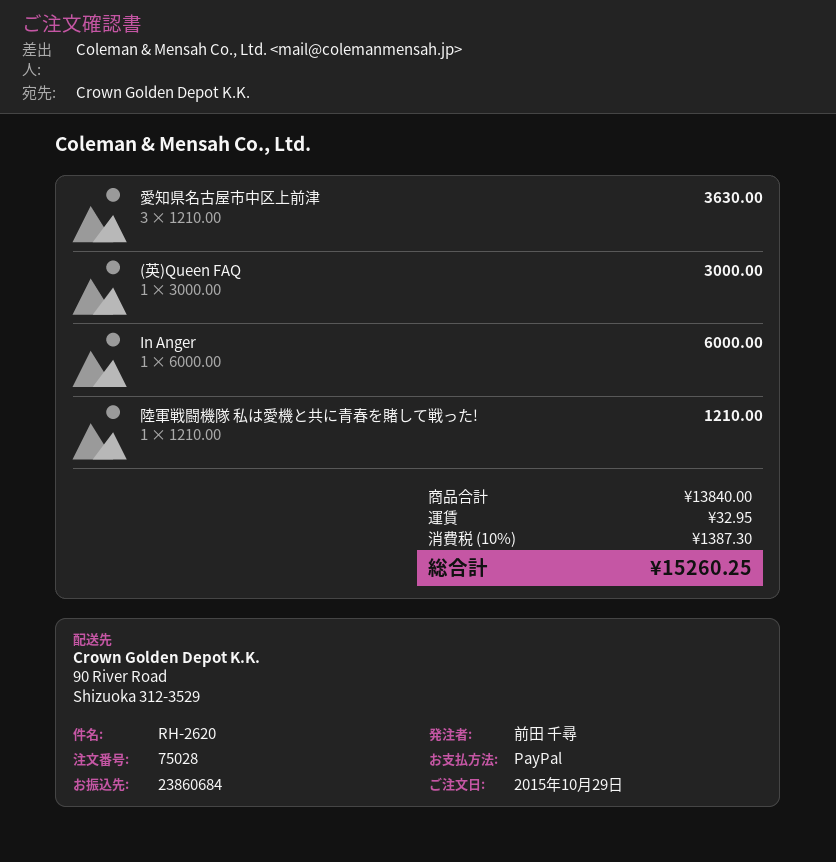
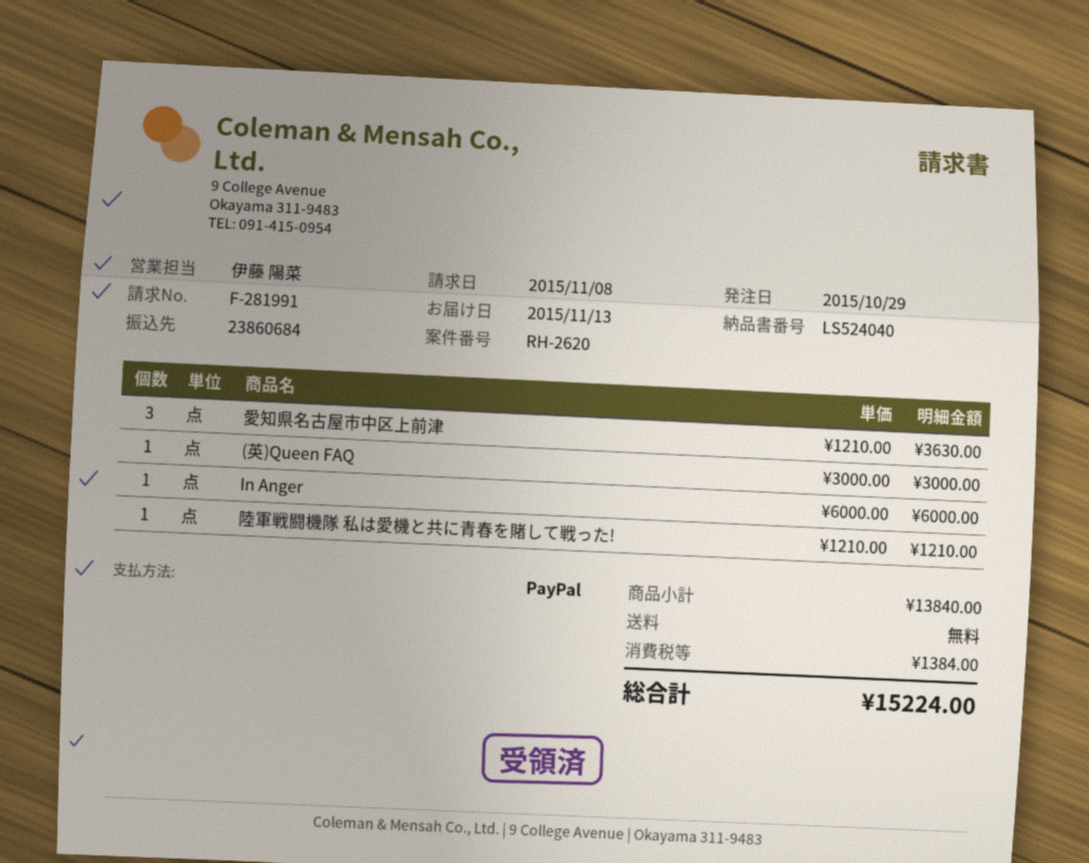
shipping: 32.95 -> 0.00
tax: 1387.30 -> 1384.00
total: 15260.25 -> 15224.00

